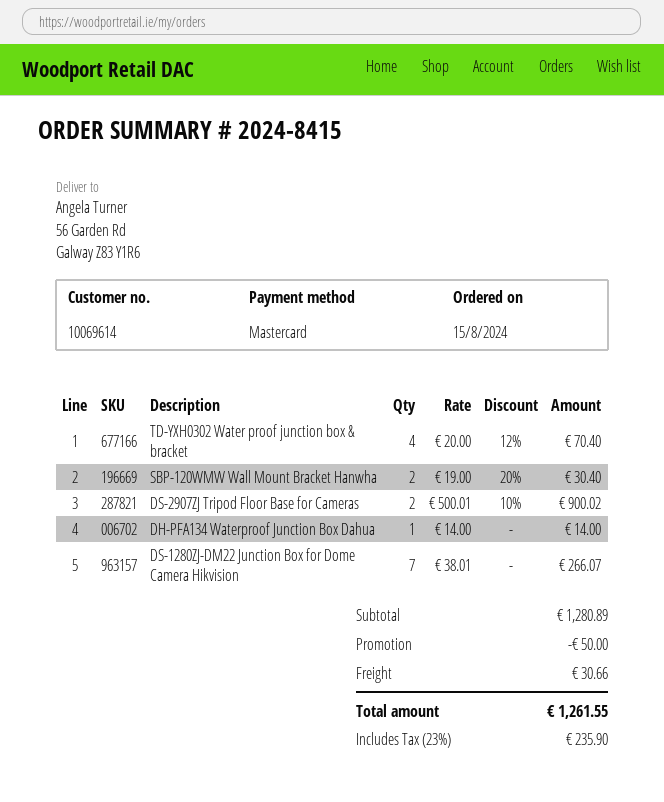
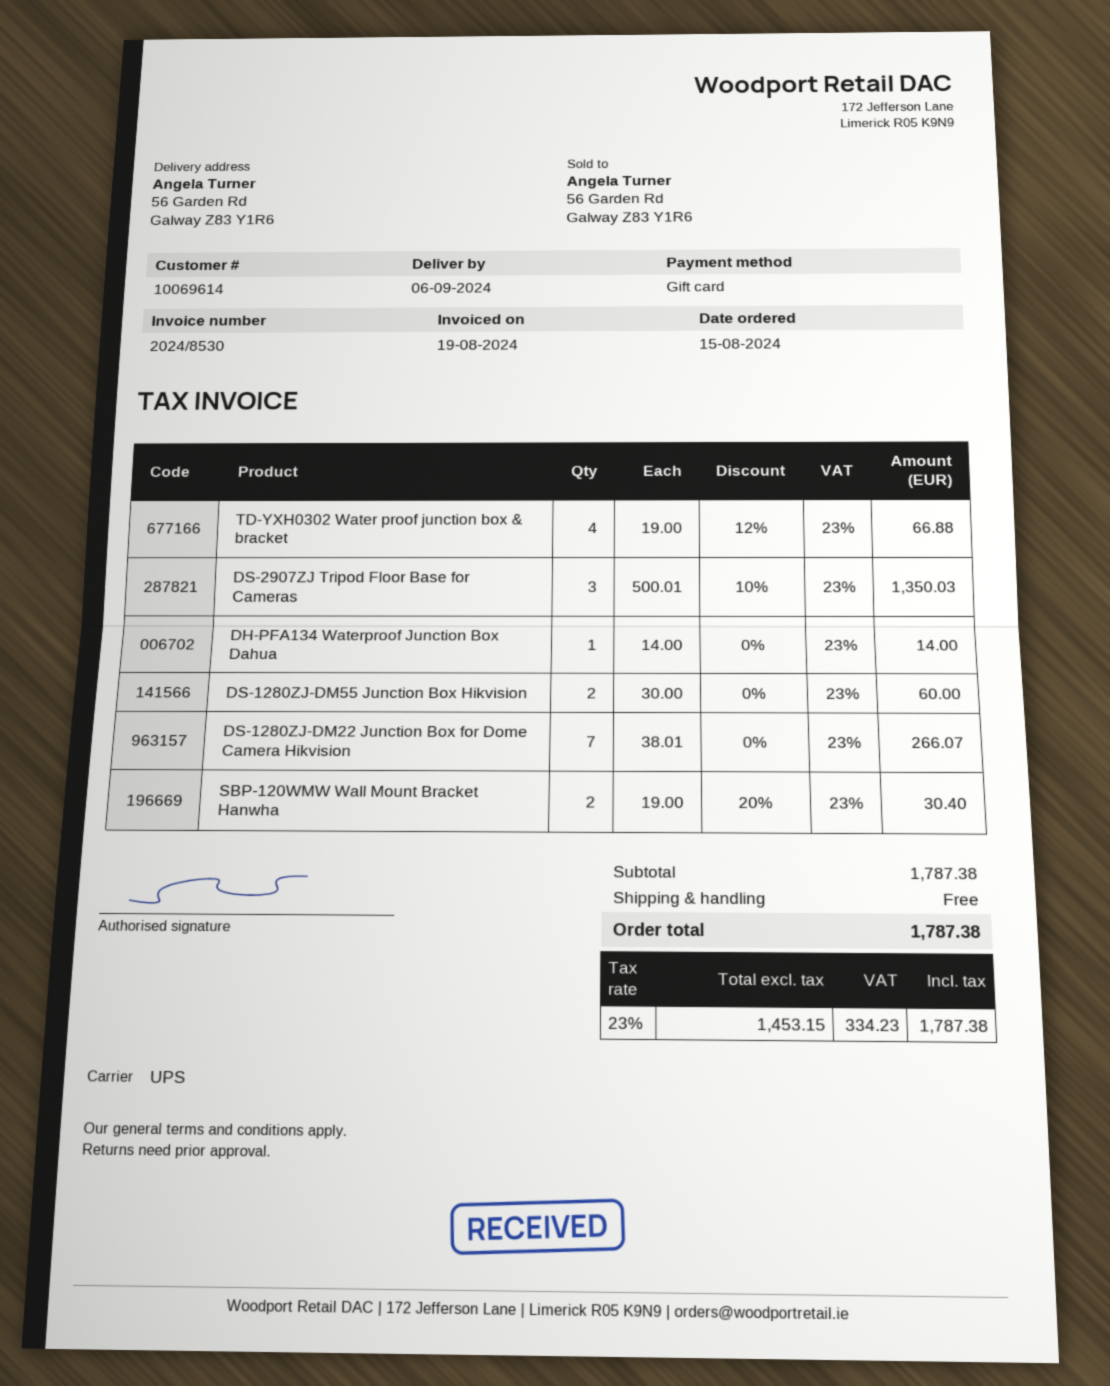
payment method: Mastercard -> gift card
TD-YXH0302 Water proof junction box & bracket: 4 x 20.00 - 12% = 70.40 -> 4 x 19.00 - 12% = 66.88
DS-2907ZJ Tripod Floor Base for Cameras: 2 x 500.01 - 10% = 900.02 -> 3 x 500.01 - 10% = 1350.03
DS-1280ZJ-DM55 Junction Box Hikvision: none -> 2 x 30.00 = 60.00
subtotal: 1280.89 -> 1787.38
discount: 50.00 -> none
shipping: 30.66 -> 0.00
tax: 23% = 235.90 -> 23% = 334.23
total: 1261.55 -> 1787.38

